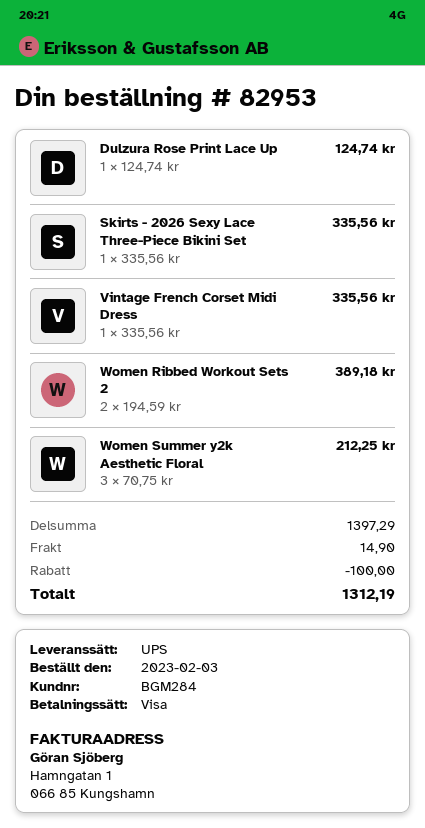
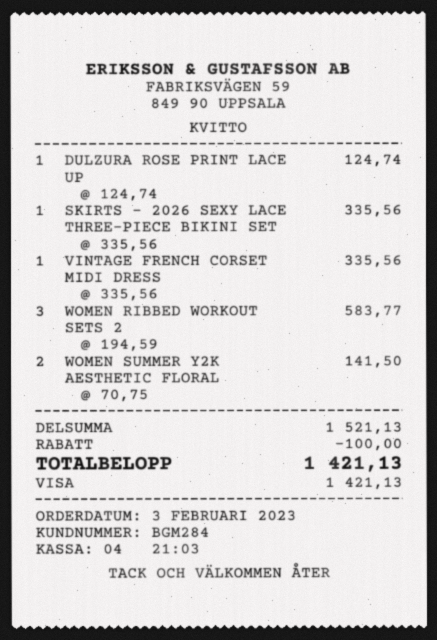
Women Ribbed Workout Sets 2: 2 x 194.59 = 389.18 -> 3 x 194.59 = 583.77
Women Summer y2k Aesthetic Floral: 3 x 70.75 = 212.25 -> 2 x 70.75 = 141.50
subtotal: 1397.29 -> 1521.13
shipping: 14.90 -> none
total: 1312.19 -> 1421.13

